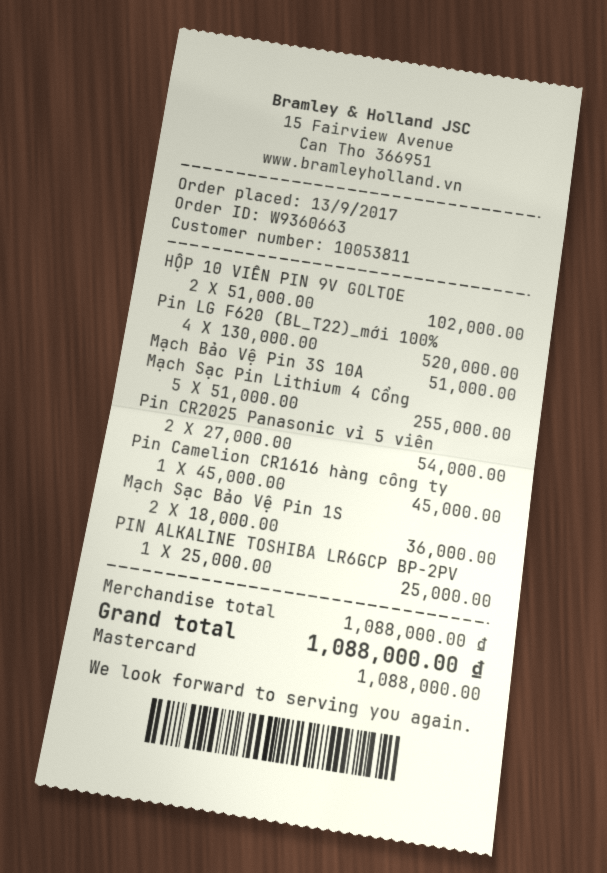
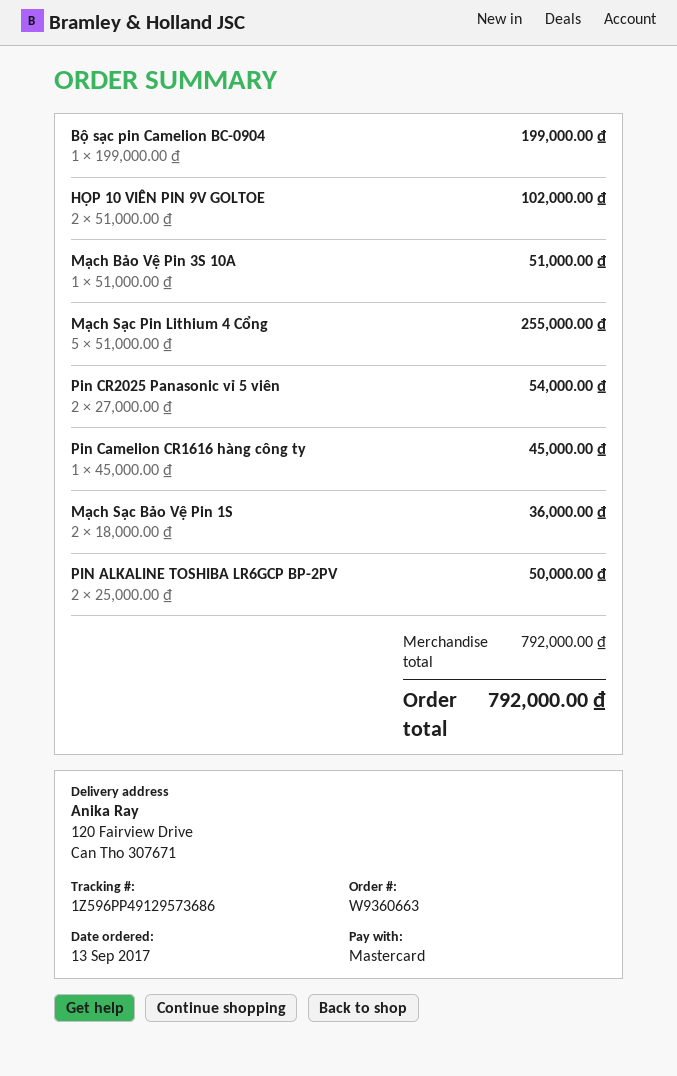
Pin LG F620 (BL_T22)_mới 100%: 4 x 130000.00 = 520000.00 -> none
PIN ALKALINE TOSHIBA LR6GCP BP-2PV: 1 x 25000.00 = 25000.00 -> 2 x 25000.00 = 50000.00
Bộ sạc pin Camelion BC-0904: none -> 1 x 199000.00 = 199000.00
subtotal: 1088000.00 -> 792000.00
total: 1088000.00 -> 792000.00

